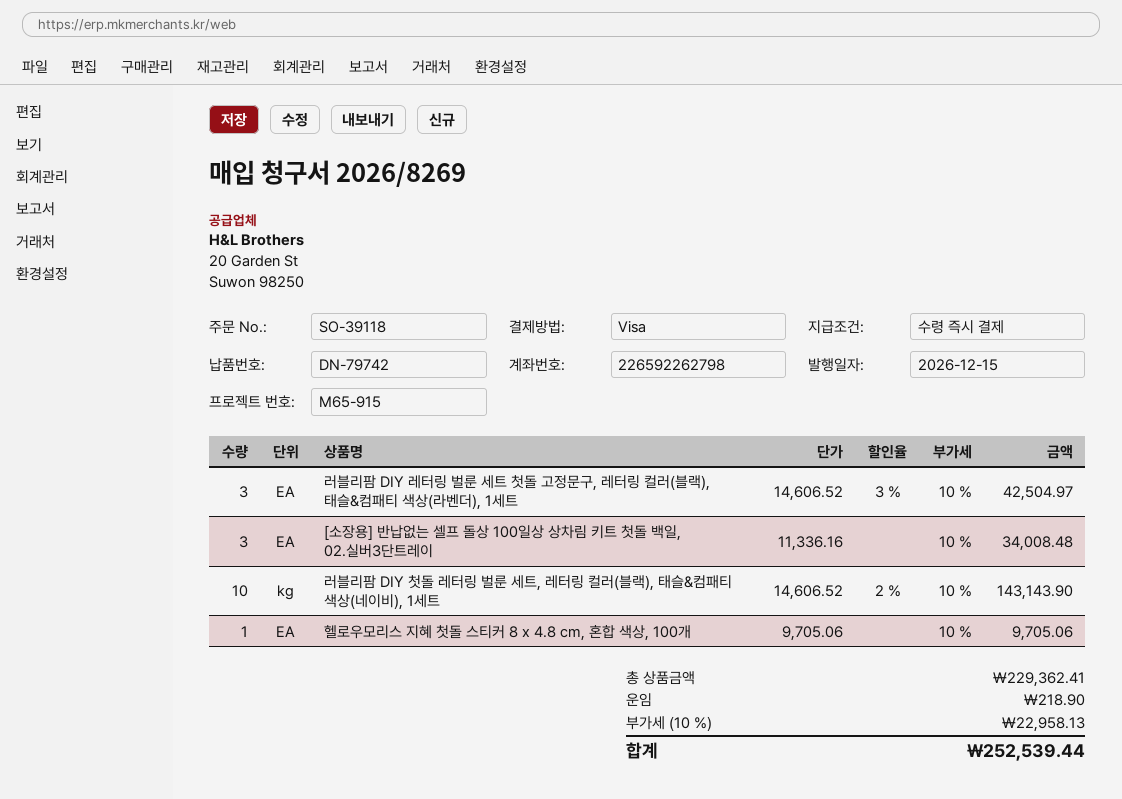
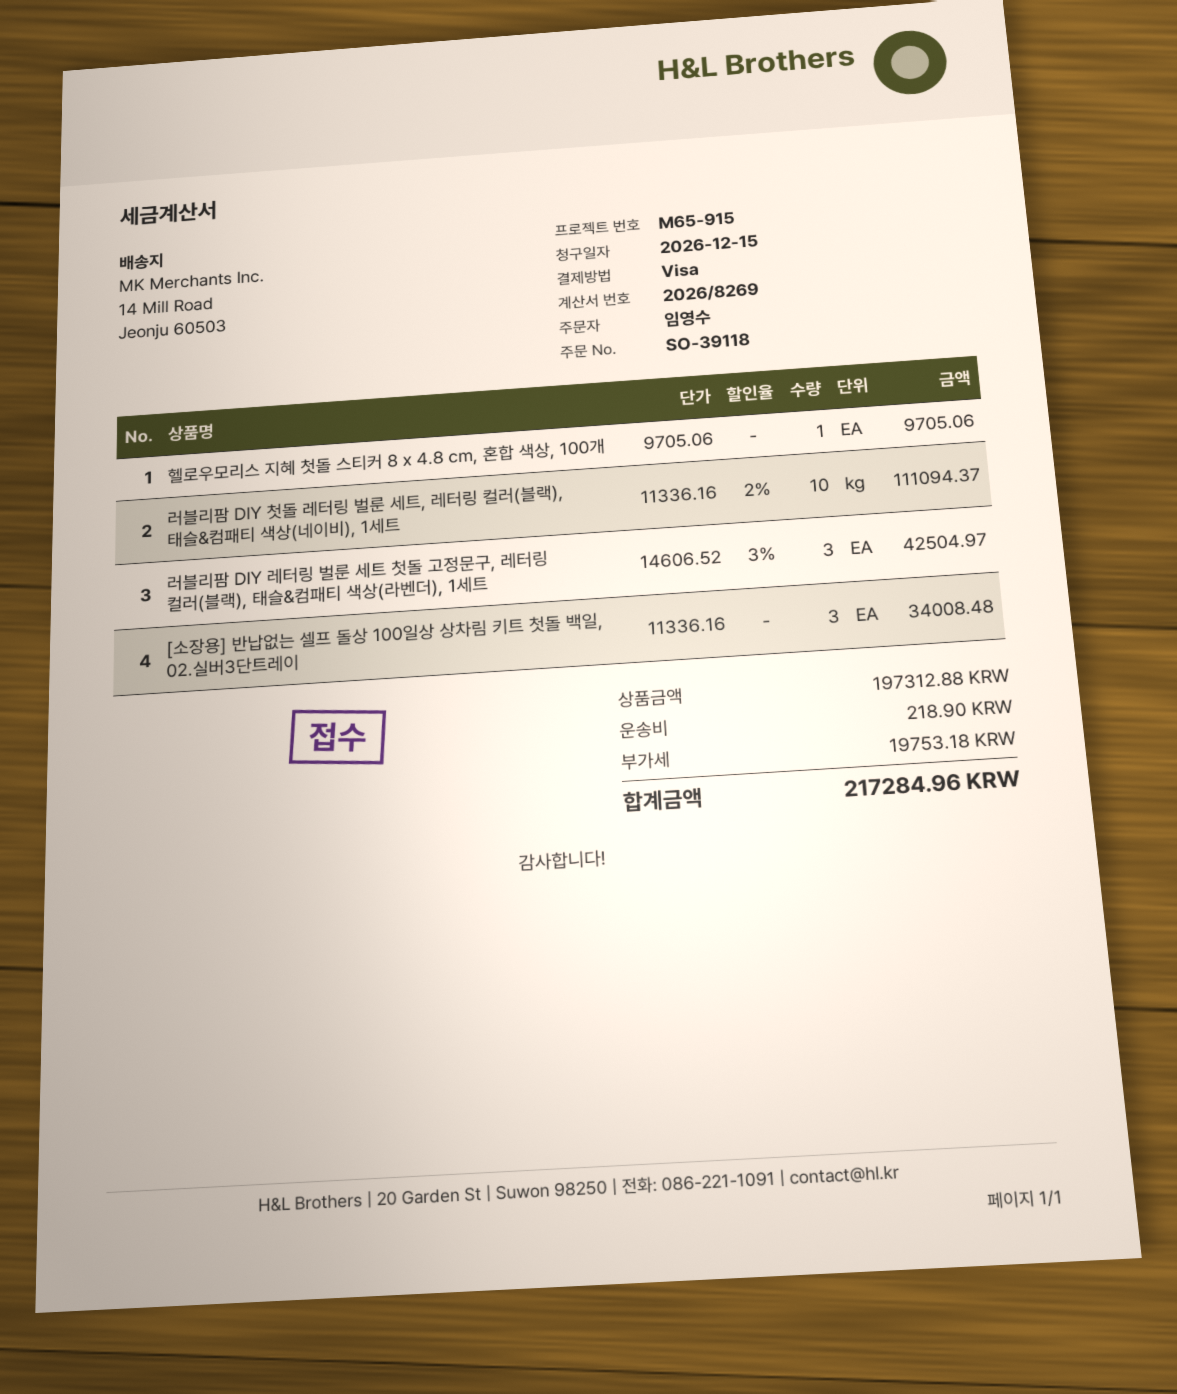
러블리팜 DIY 첫돌 레터링 벌룬 세트, 레터링 컬러(블랙), 태슬&컴패티 색상(네이비), 1세트: 10 x 14606.52 - 2% = 143143.90 -> 10 x 11336.16 - 2% = 111094.37
subtotal: 229362.41 -> 197312.88
tax: 22958.13 -> 19753.18
total: 252539.44 -> 217284.96

